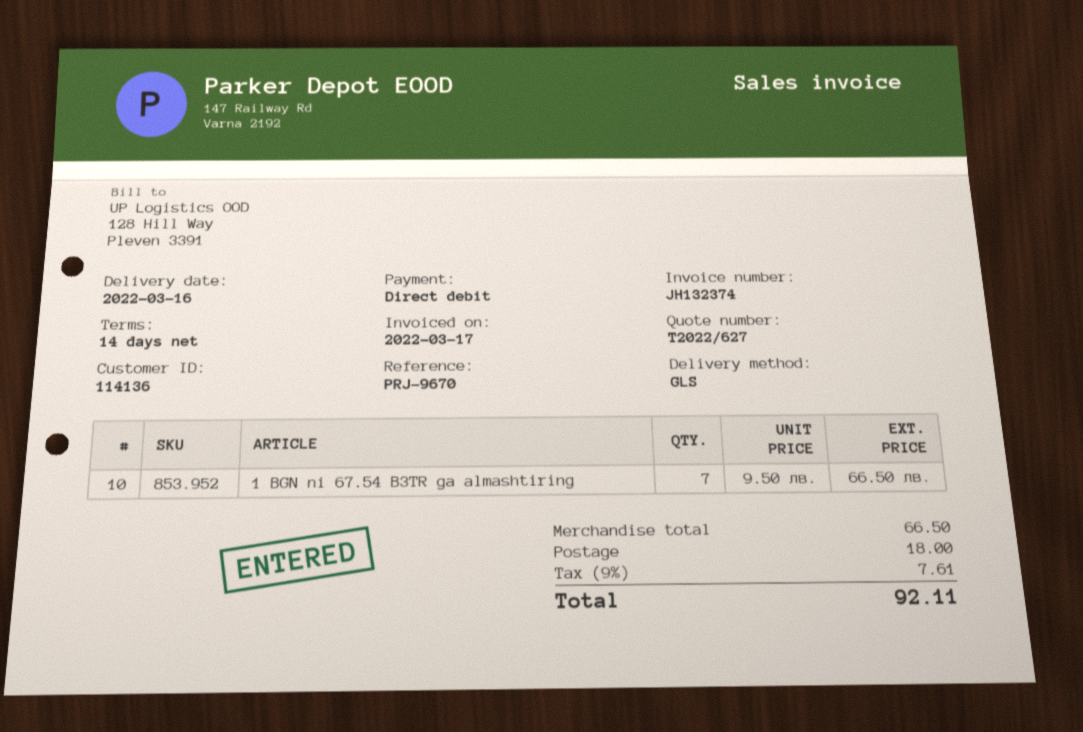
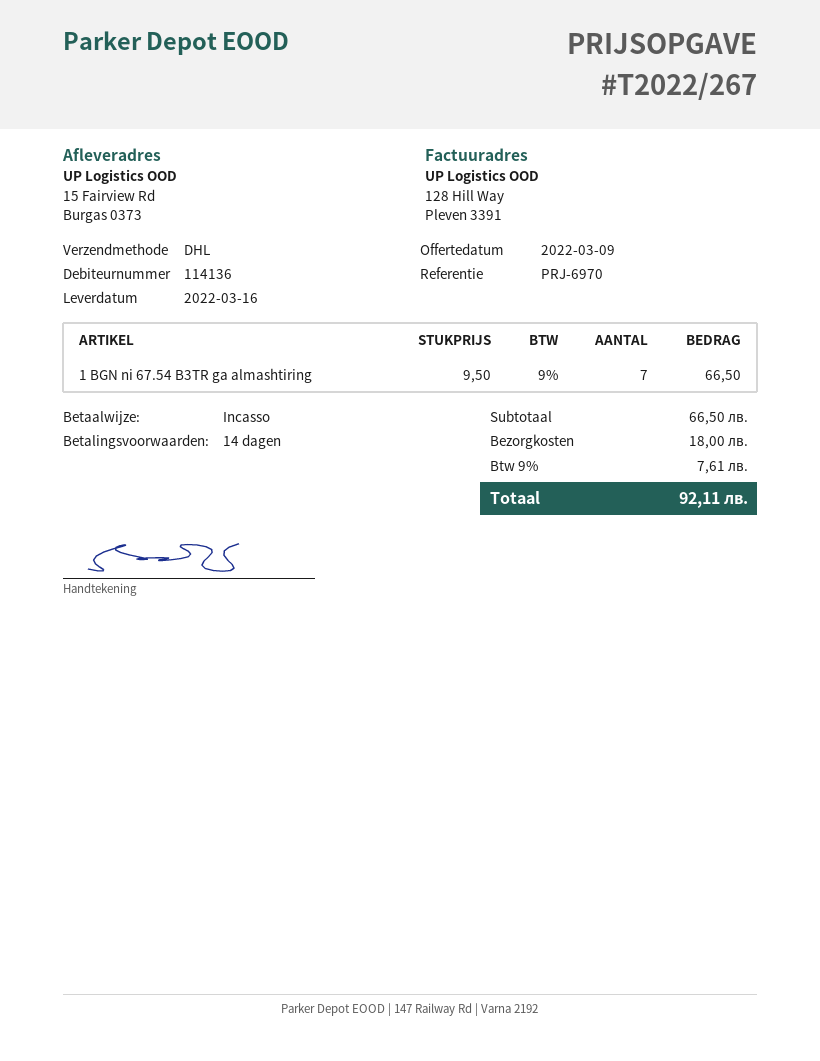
quote number: T2022/627 -> T2022/267
reference: PRJ-9670 -> PRJ-6970
shipping method: GLS -> DHL

